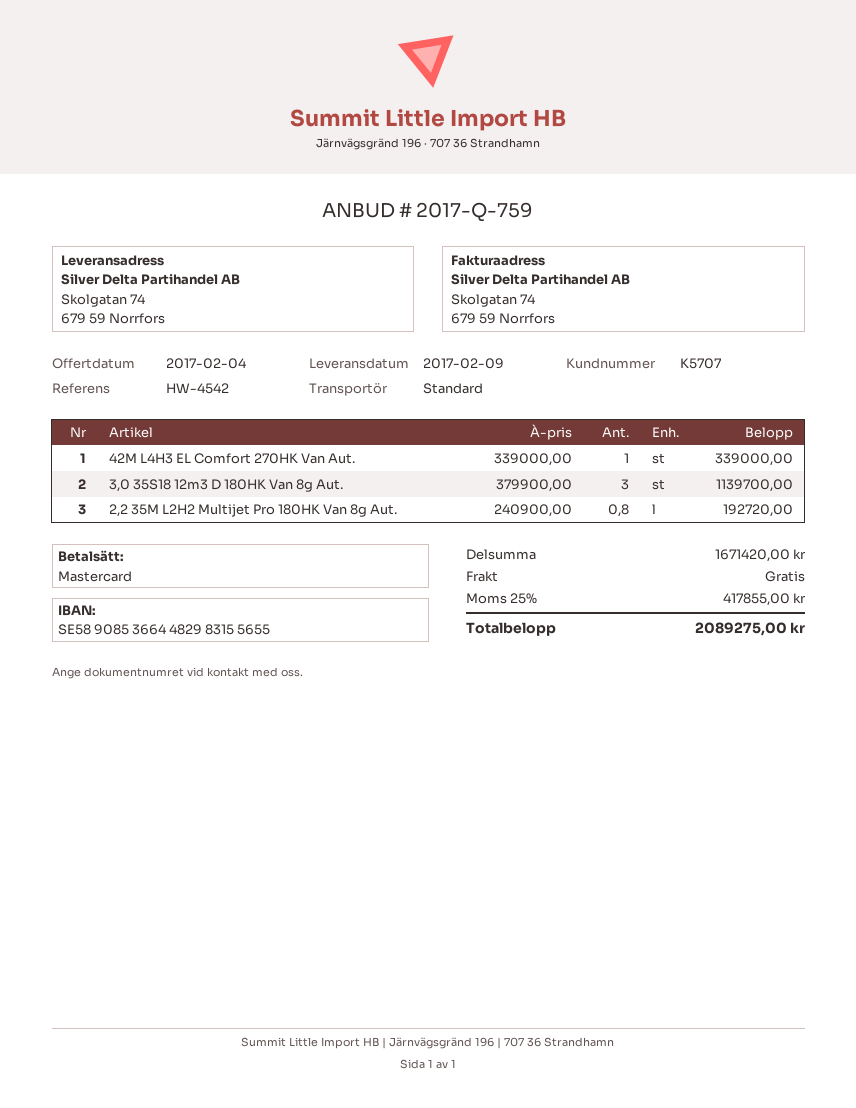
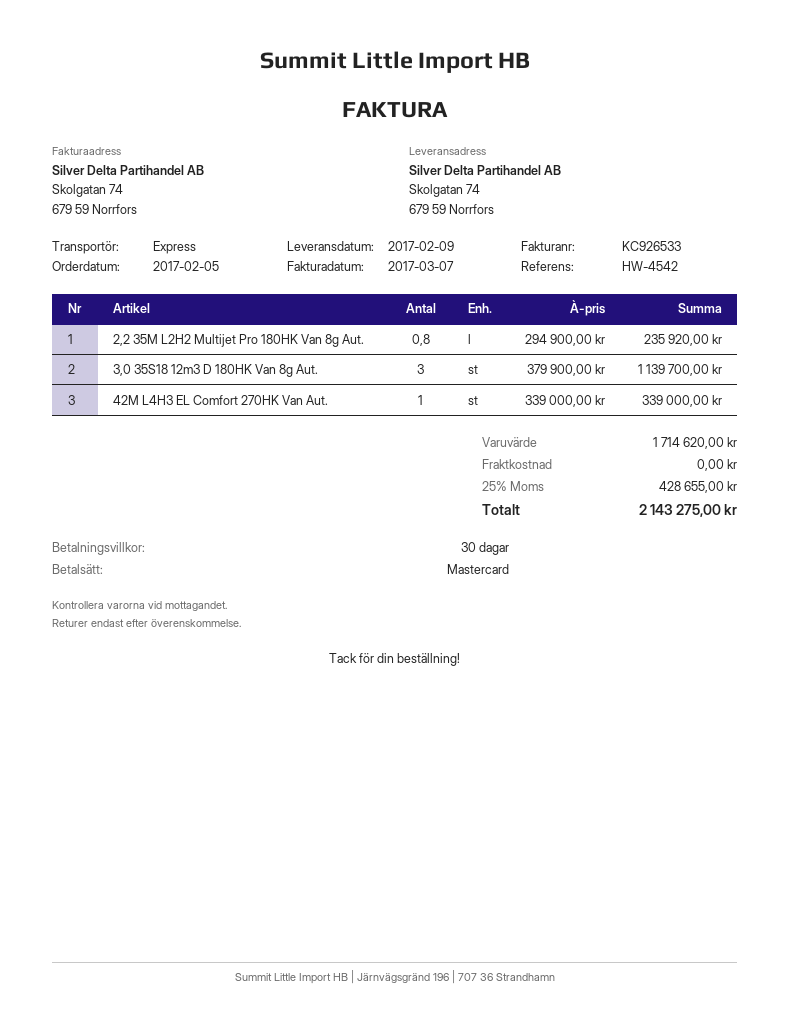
shipping method: standard -> express
2,2 35M L2H2 Multijet Pro 180HK Van 8g Aut.: 0.8 x 240900.00 = 192720.00 -> 0.8 x 294900.00 = 235920.00
subtotal: 1671420.00 -> 1714620.00
tax: 25% = 417855.00 -> 25% = 428655.00
total: 2089275.00 -> 2143275.00

